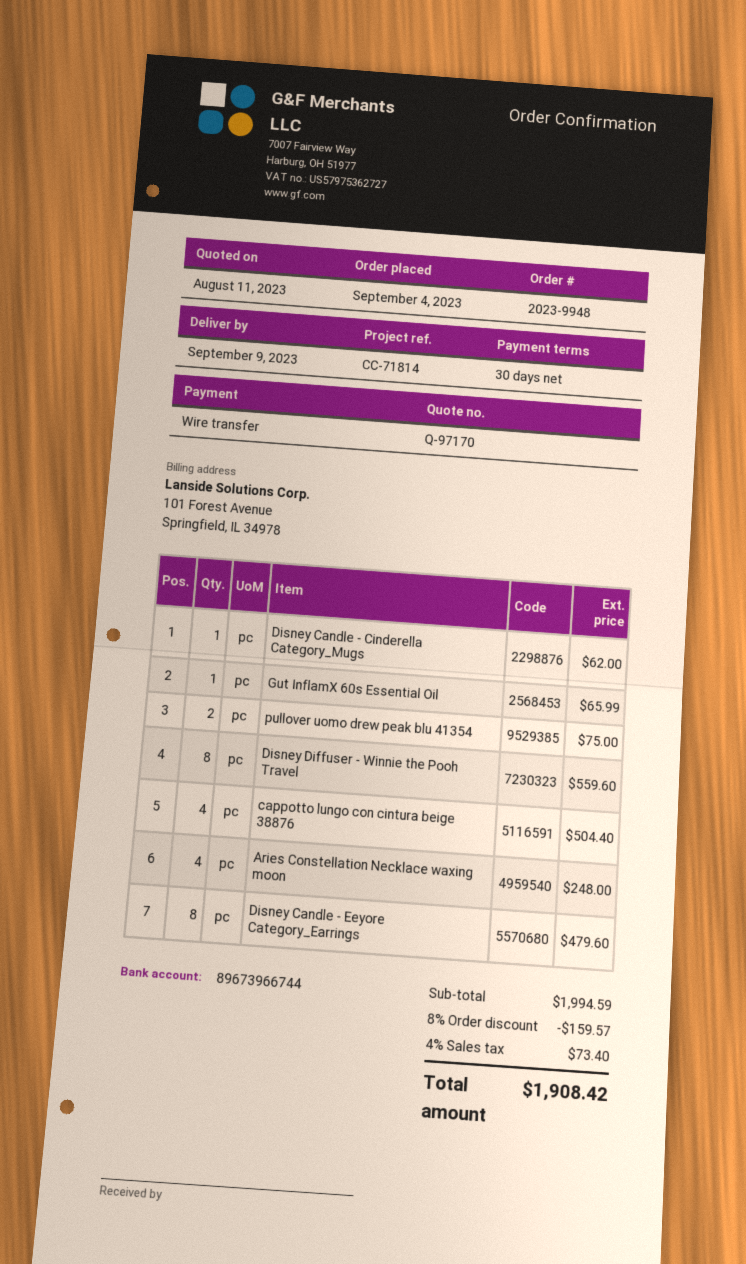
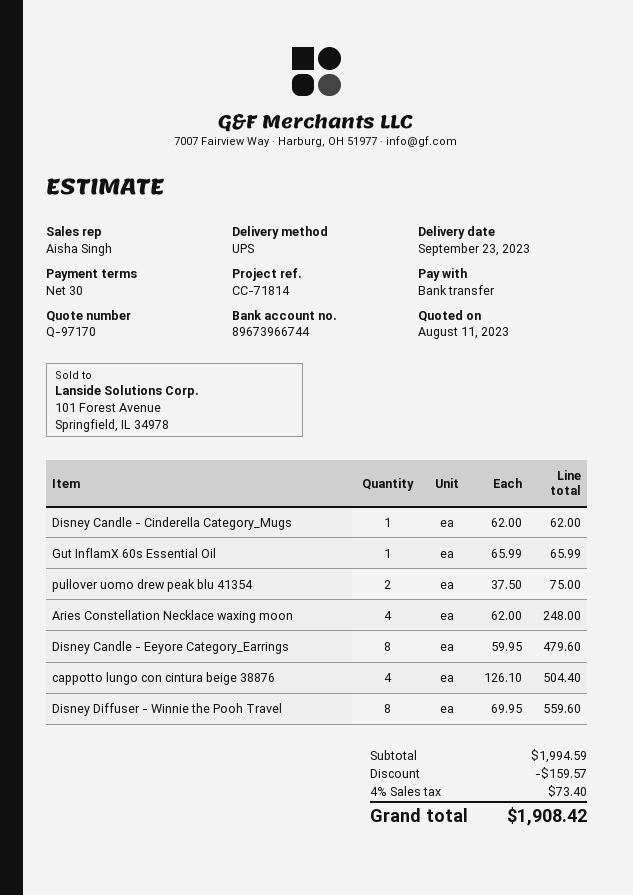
delivery date: 2023-09-09 -> 2023-09-23

